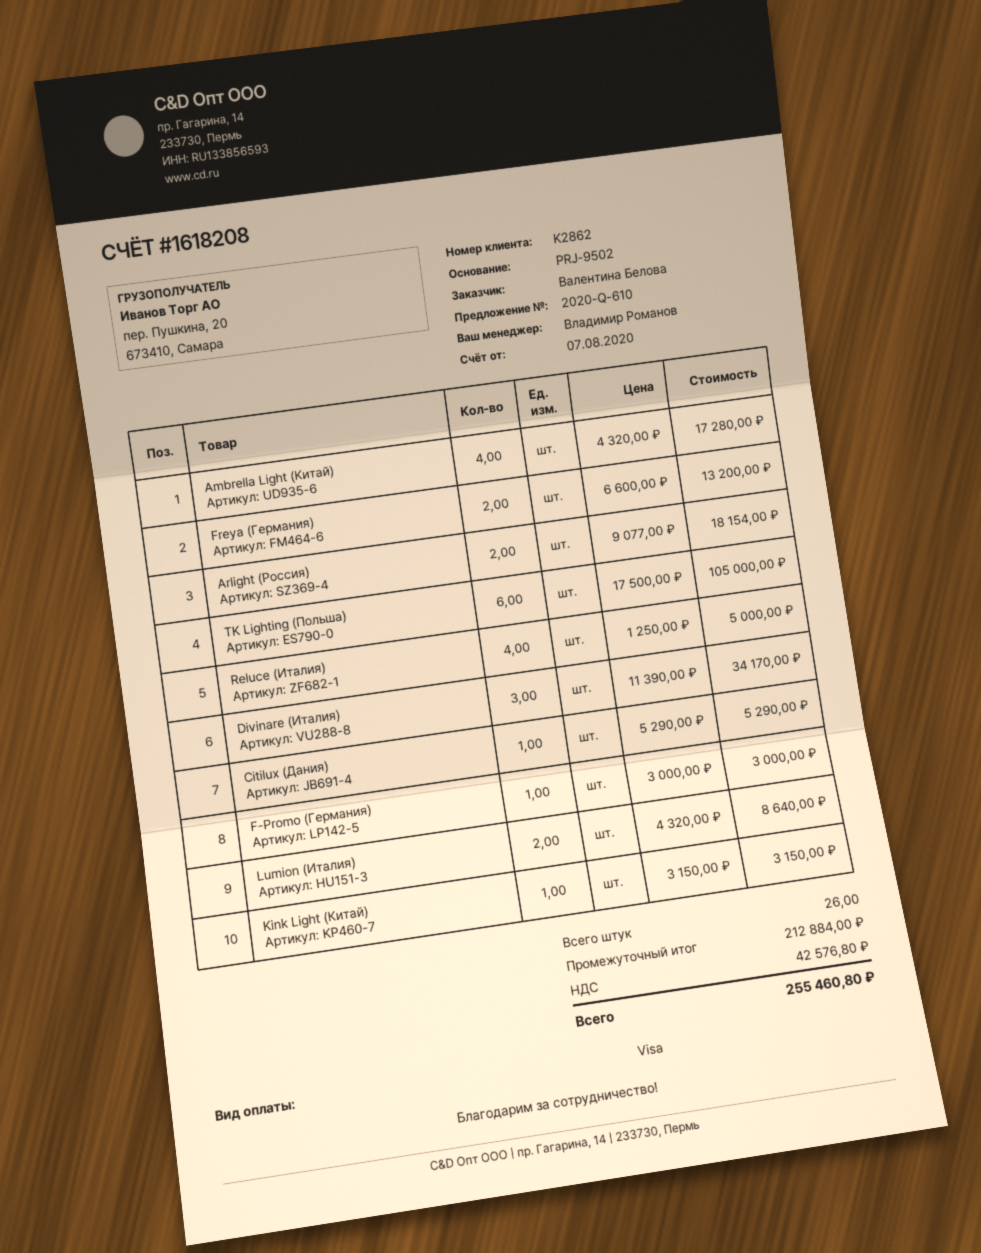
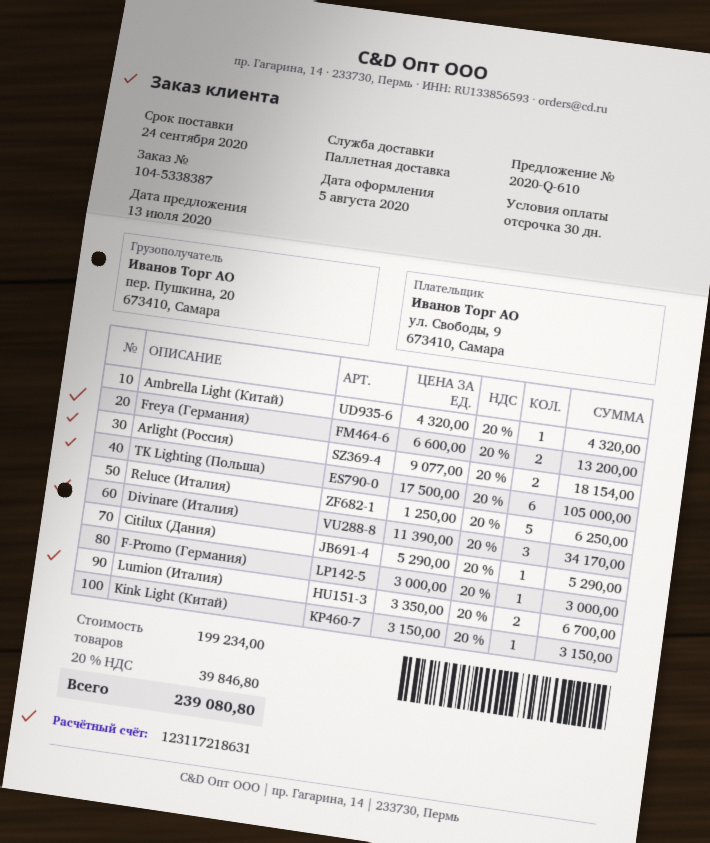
Ambrella Light (Китай): 4 x 4320.00 = 17280.00 -> 1 x 4320.00 = 4320.00
Reluce (Италия): 4 x 1250.00 = 5000.00 -> 5 x 1250.00 = 6250.00
Lumion (Италия): 2 x 4320.00 = 8640.00 -> 2 x 3350.00 = 6700.00
subtotal: 212884.00 -> 199234.00
tax: 42576.80 -> 39846.80
total: 255460.80 -> 239080.80

